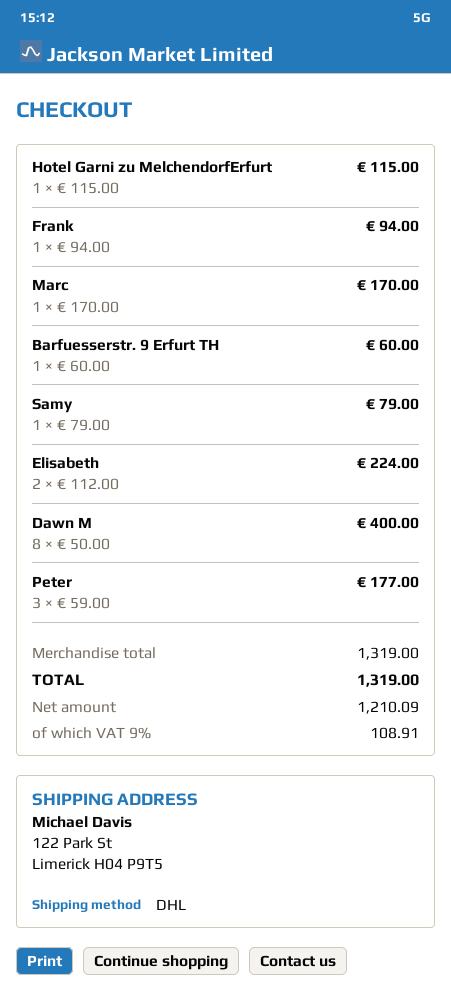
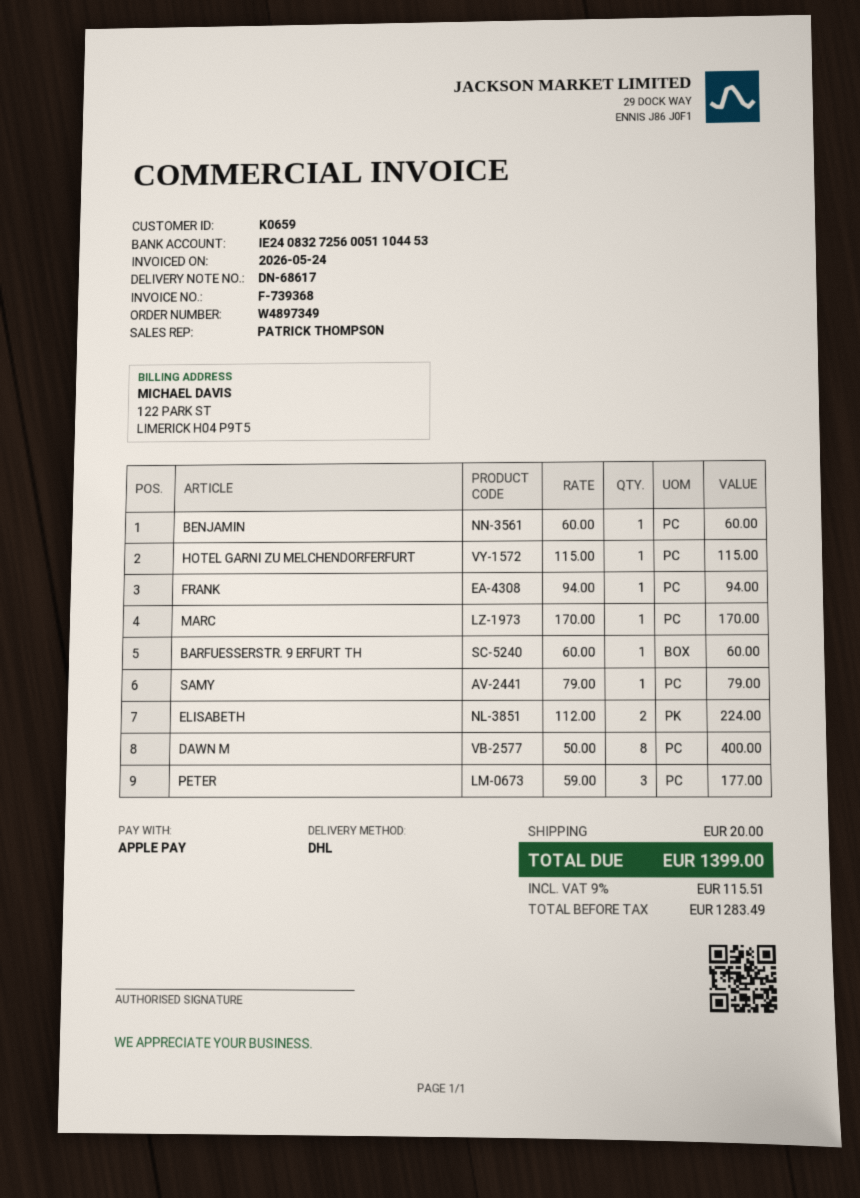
BENJAMIN: none -> 1 x 60.00 = 60.00
shipping: none -> 20.00
net: 1210.09 -> 1283.49
tax: 9% = 108.91 -> 9% = 115.51
total: 1319.00 -> 1399.00

